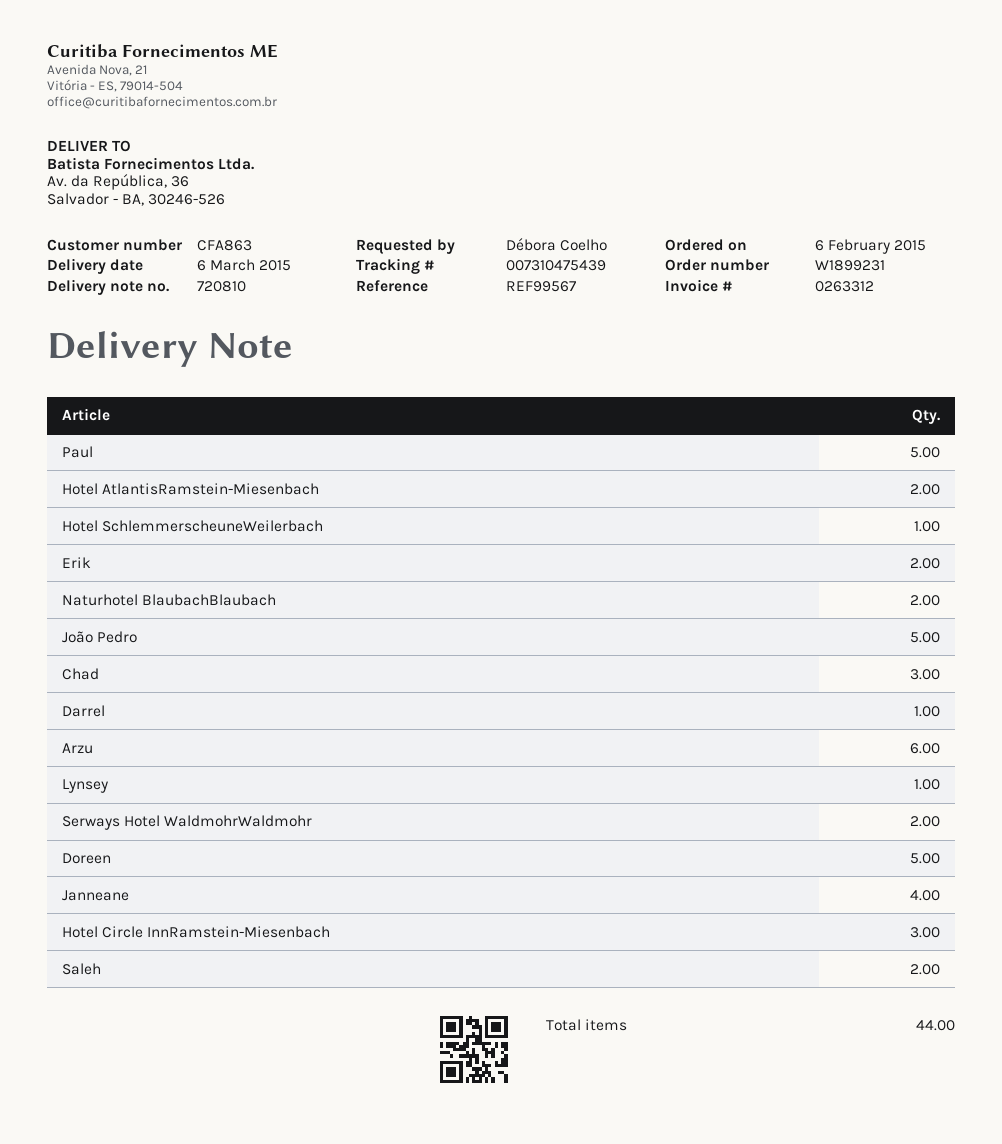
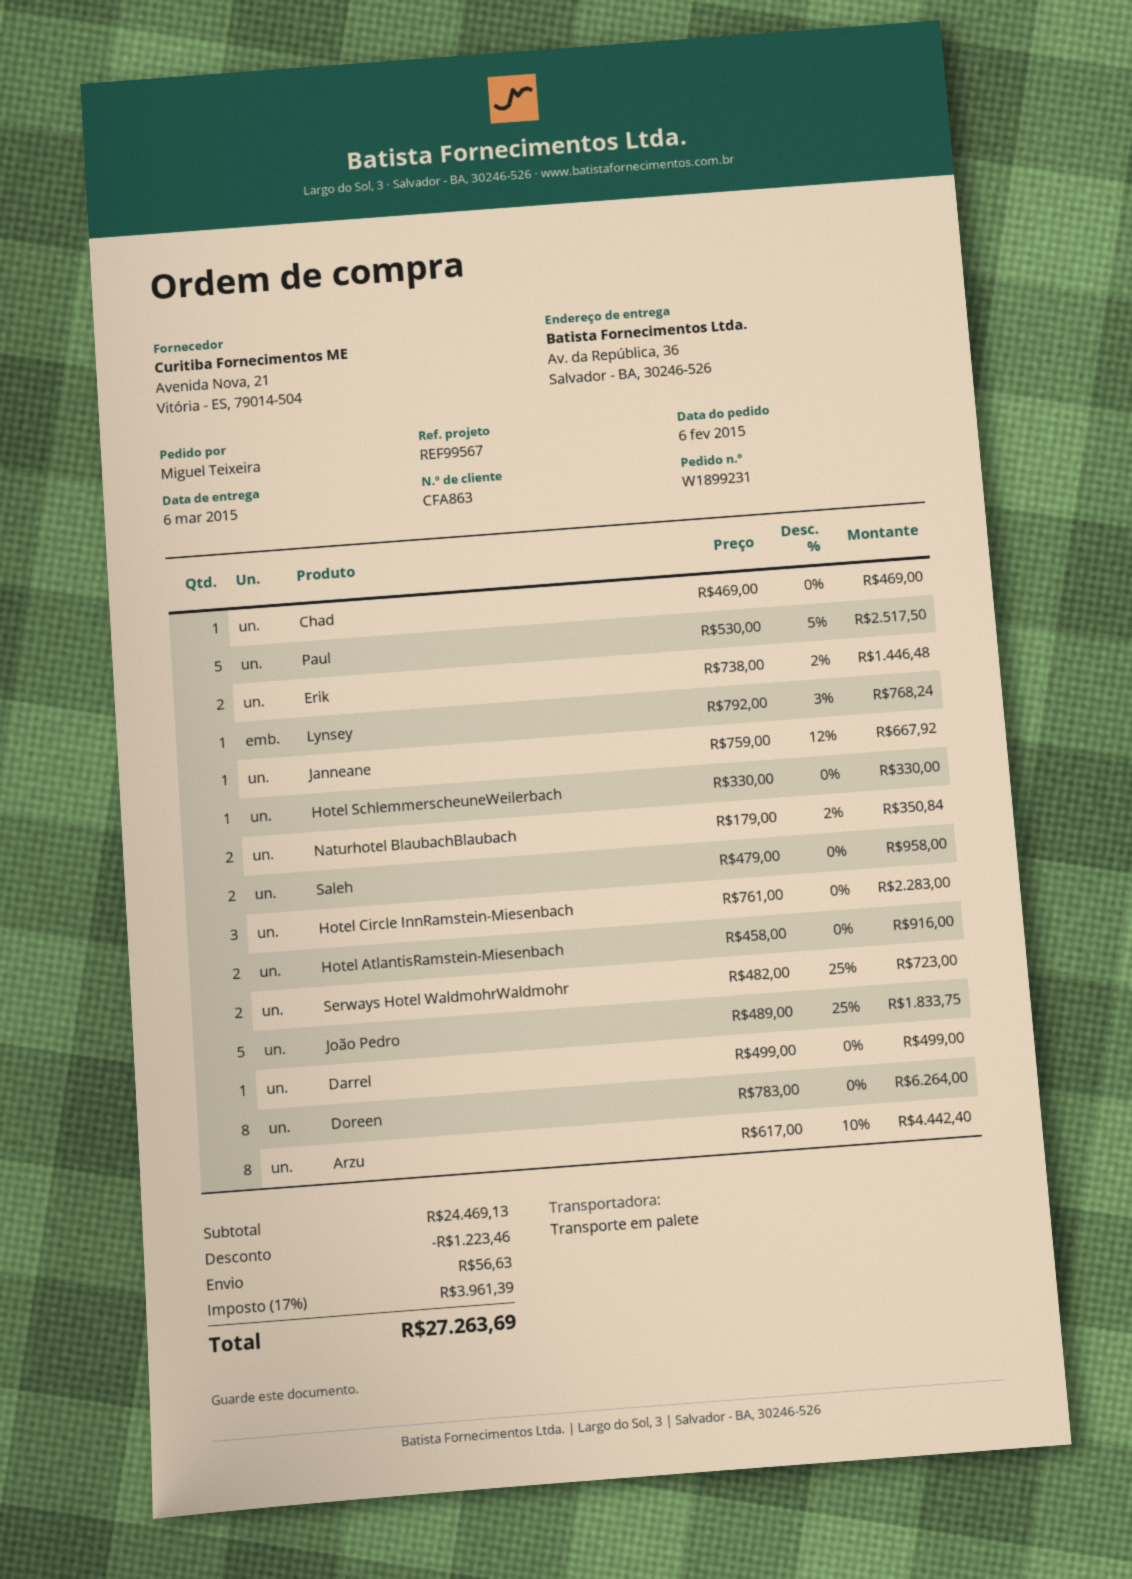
ordered by: Débora Coelho -> Miguel Teixeira
Chad: 3 -> 1
Arzu: 6 -> 8
Doreen: 5 -> 8
Janneane: 4 -> 1

